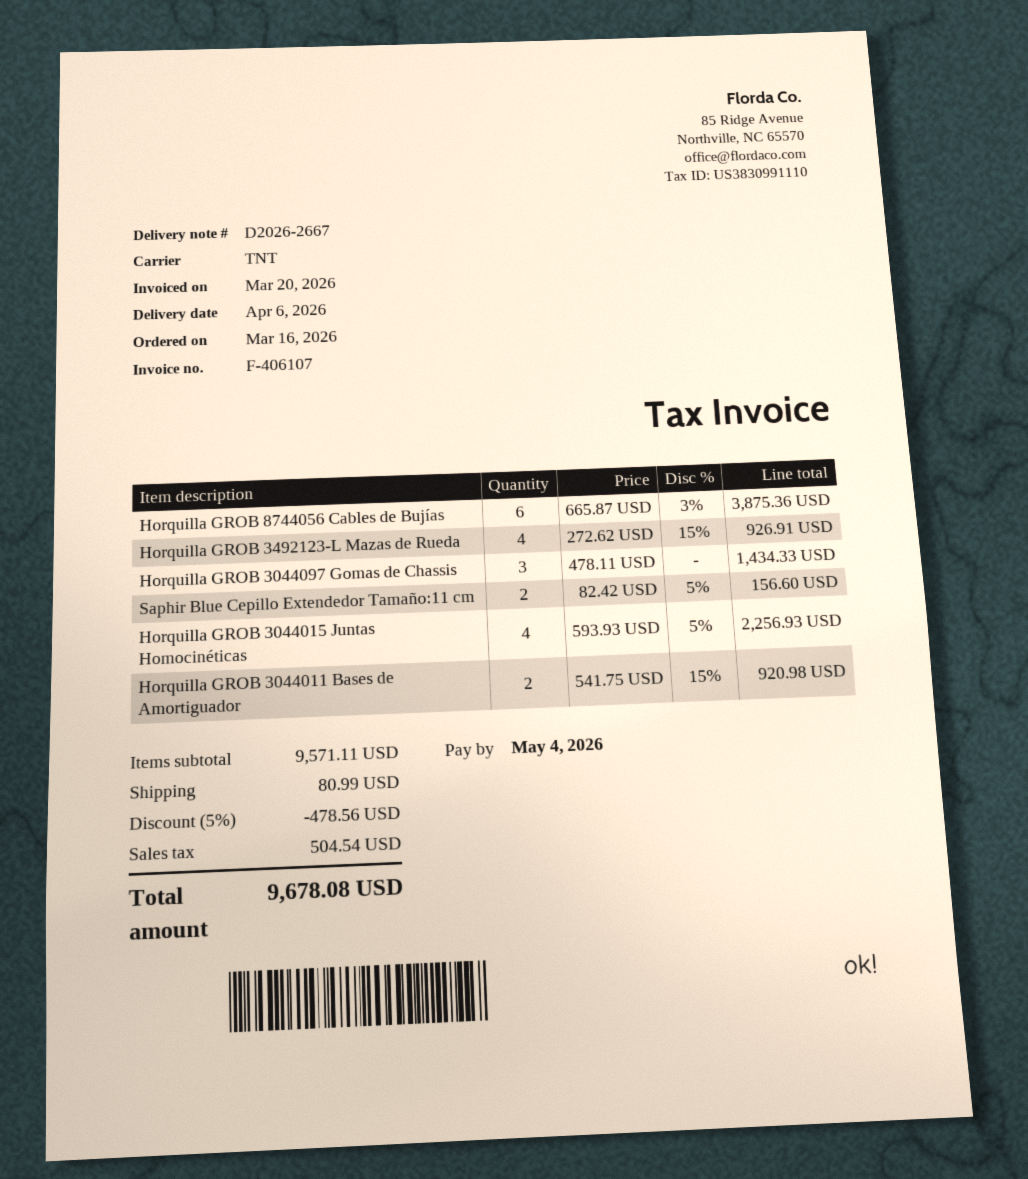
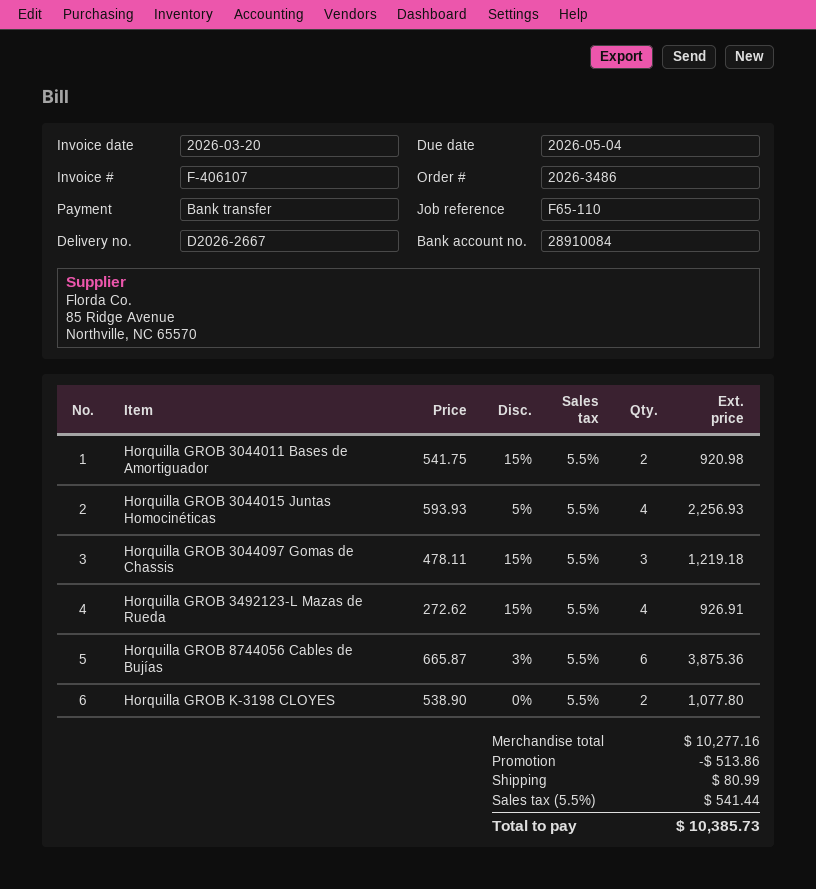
Horquilla GROB 3044097 Gomas de Chassis: 3 x 478.11 = 1434.33 -> 3 x 478.11 - 15% = 1219.18
Saphir Blue Cepillo Extendedor Tamaño:11 cm: 2 x 82.42 - 5% = 156.60 -> none
Horquilla GROB K-3198 CLOYES: none -> 2 x 538.90 = 1077.80
subtotal: 9571.11 -> 10277.16
discount: 478.56 -> 513.86
tax: 504.54 -> 541.44
total: 9678.08 -> 10385.73

